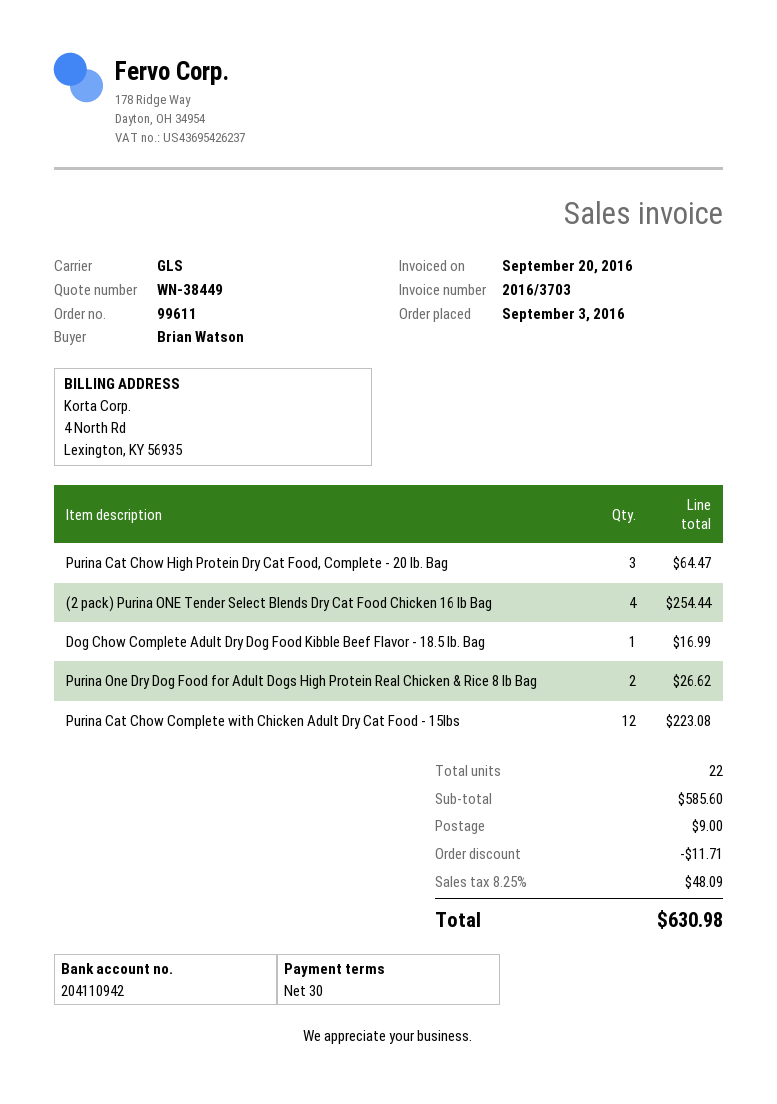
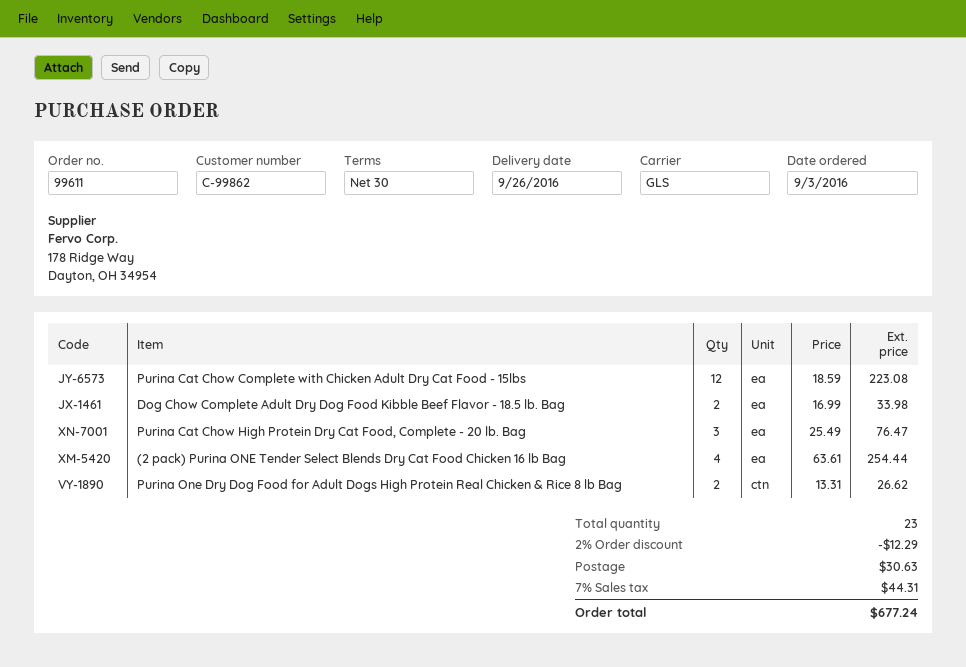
Purina Cat Chow High Protein Dry Cat Food, Complete - 20 lb. Bag: 3 for 64.47 -> 3 for 76.47
Dog Chow Complete Adult Dry Dog Food Kibble Beef Flavor - 18.5 lb. Bag: 1 for 16.99 -> 2 for 33.98
total quantity: 22 -> 23
discount: 11.71 -> 12.29
shipping: 9.00 -> 30.63
tax: 8.25% = 48.09 -> 7% = 44.31
total: 630.98 -> 677.24

